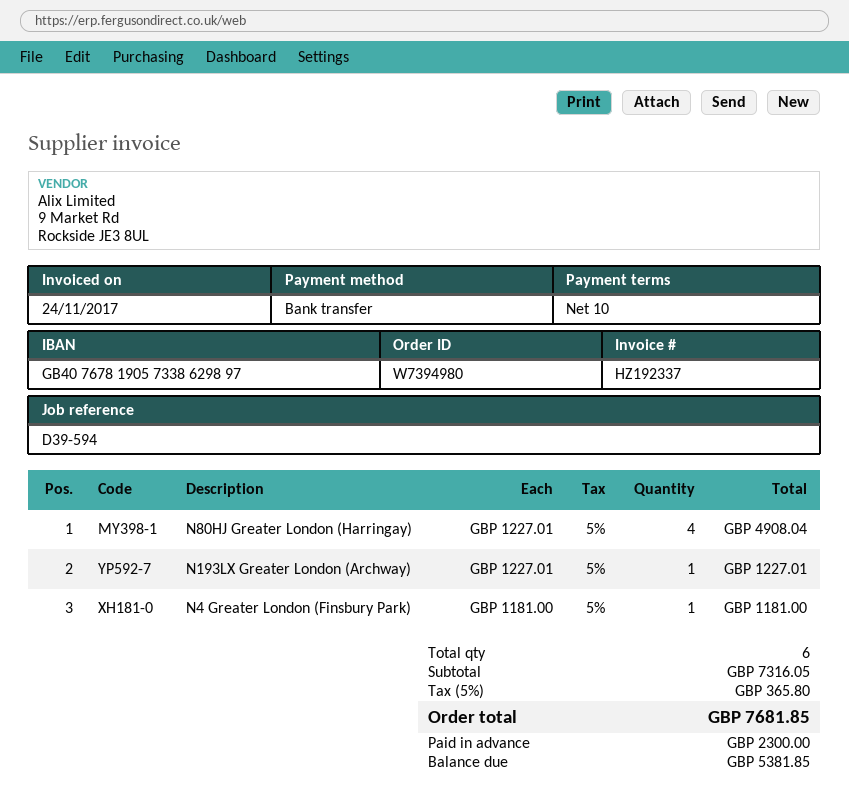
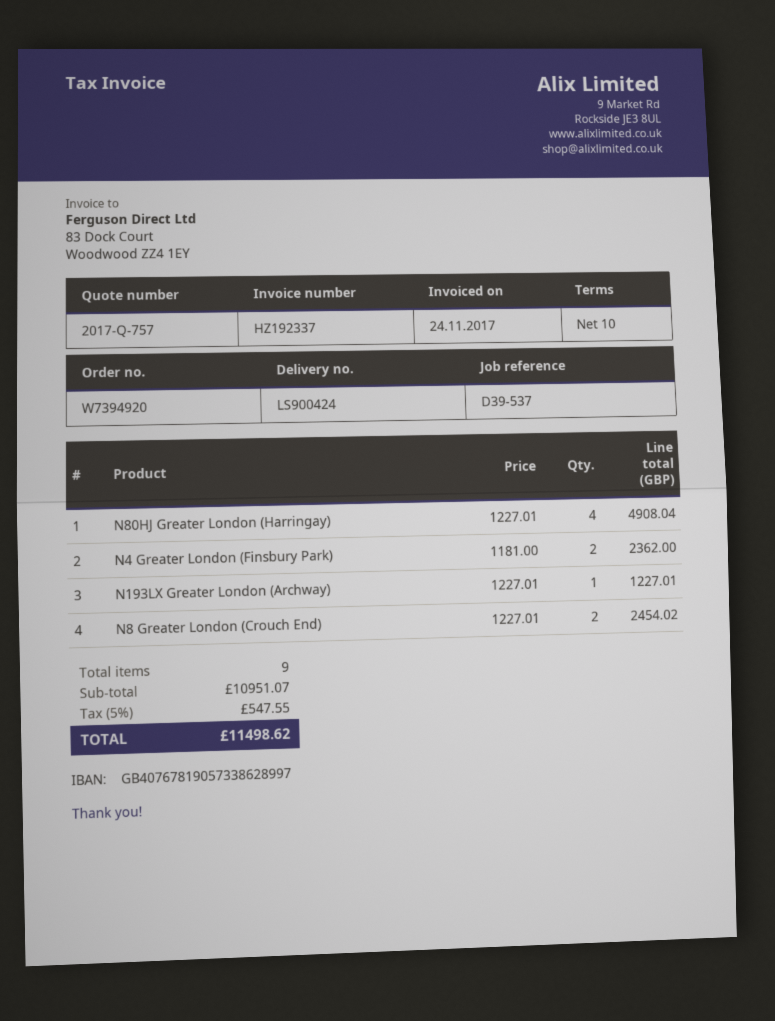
order number: W7394980 -> W7394920
reference: D39-594 -> D39-537
bank account: GB40767819057338629897 -> GB40767819057338628997
N4 Greater London (Finsbury Park): 1 x 1181.00 = 1181.00 -> 2 x 1181.00 = 2362.00
N8 Greater London (Crouch End): none -> 2 x 1227.01 = 2454.02
total quantity: 6 -> 9
subtotal: 7316.05 -> 10951.07
tax: 5% = 365.80 -> 5% = 547.55
total: 7681.85 -> 11498.62

